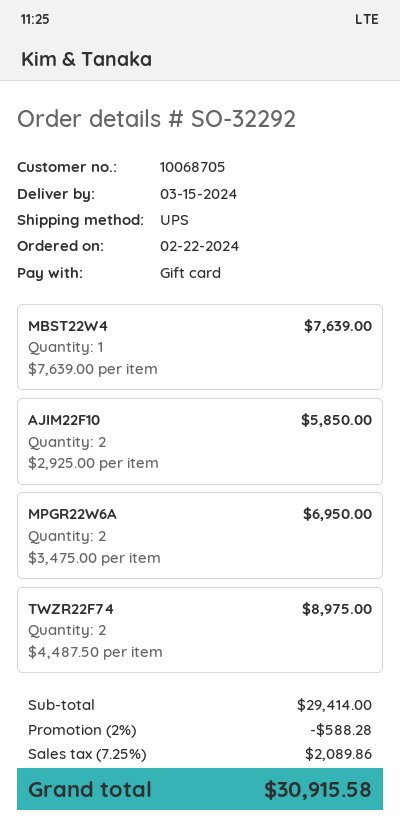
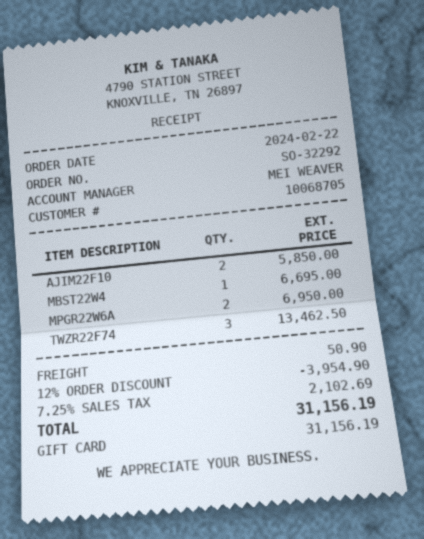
MBST22W4: 1 for 7639.00 -> 1 for 6695.00
TWZR22F74: 2 for 8975.00 -> 3 for 13462.50
discount: 2% = 588.28 -> 12% = 3954.90
shipping: none -> 50.90
tax: 7.25% = 2089.86 -> 7.25% = 2102.69
total: 30915.58 -> 31156.19

